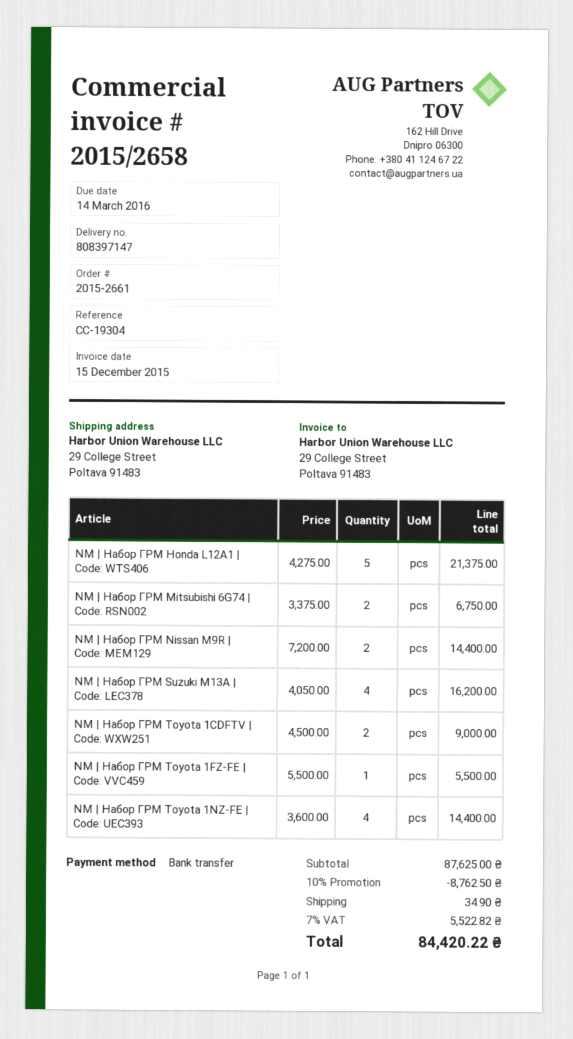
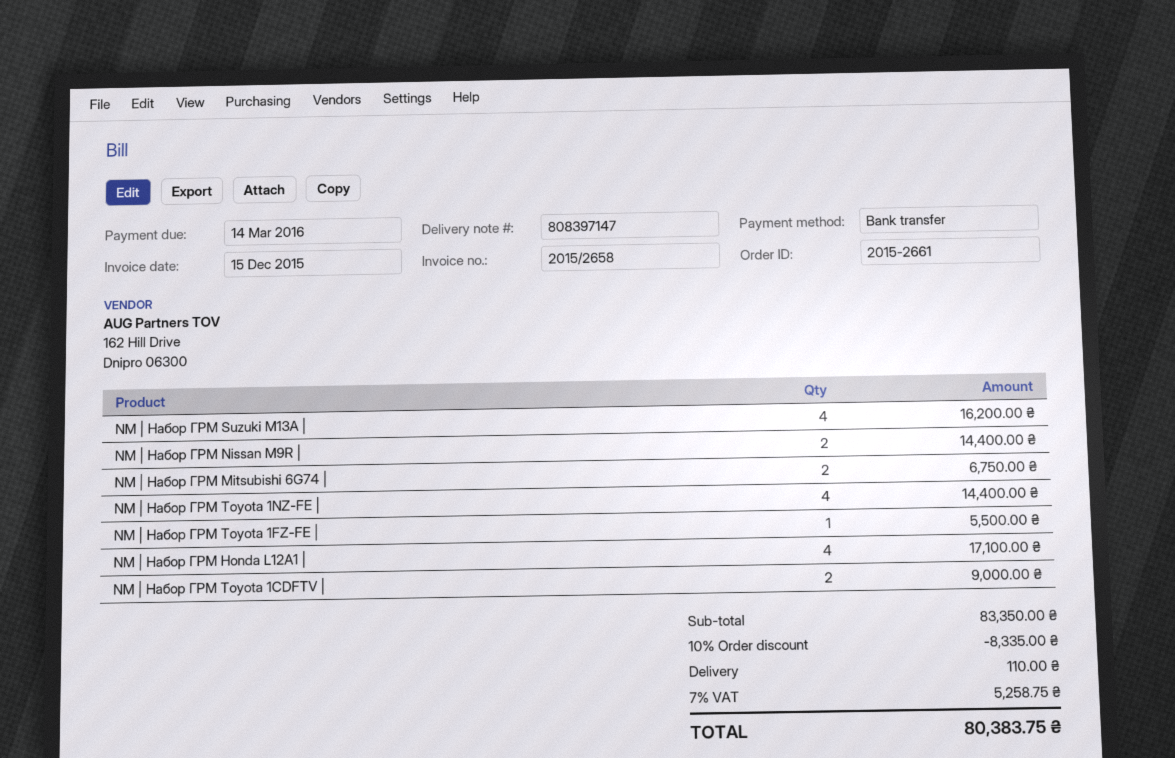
NM | Набор ГРМ Honda L12A1 |: 5 for 21375.00 -> 4 for 17100.00
subtotal: 87625.00 -> 83350.00
discount: 10% = 8762.50 -> 10% = 8335.00
shipping: 34.90 -> 110.00
tax: 7% = 5522.82 -> 7% = 5258.75
total: 84420.22 -> 80383.75

